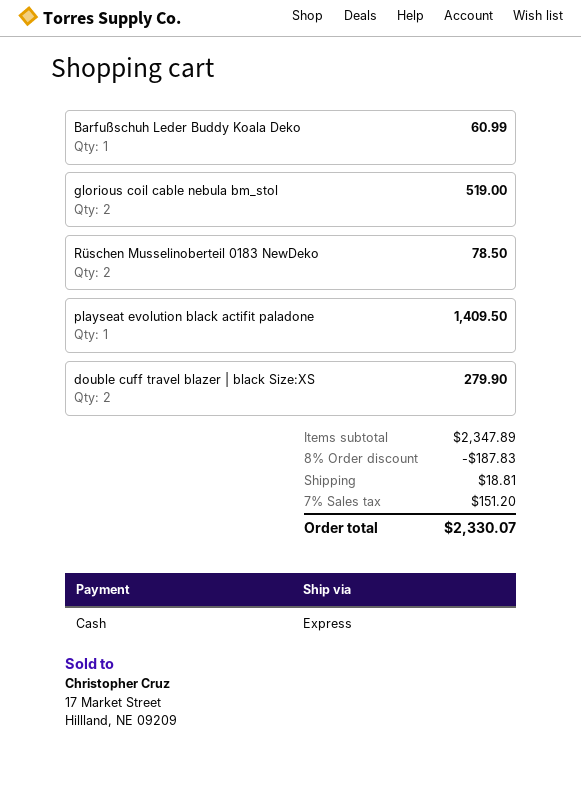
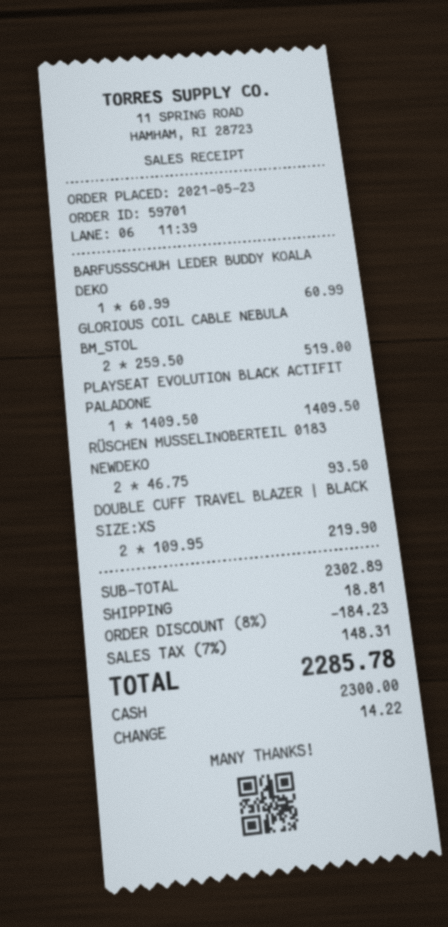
Rüschen Musselinoberteil 0183 NewDeko: 2 for 78.50 -> 2 for 93.50
double cuff travel blazer | black Size:XS: 2 for 279.90 -> 2 for 219.90
subtotal: 2347.89 -> 2302.89
discount: 8% = 187.83 -> 8% = 184.23
tax: 7% = 151.20 -> 7% = 148.31
total: 2330.07 -> 2285.78

